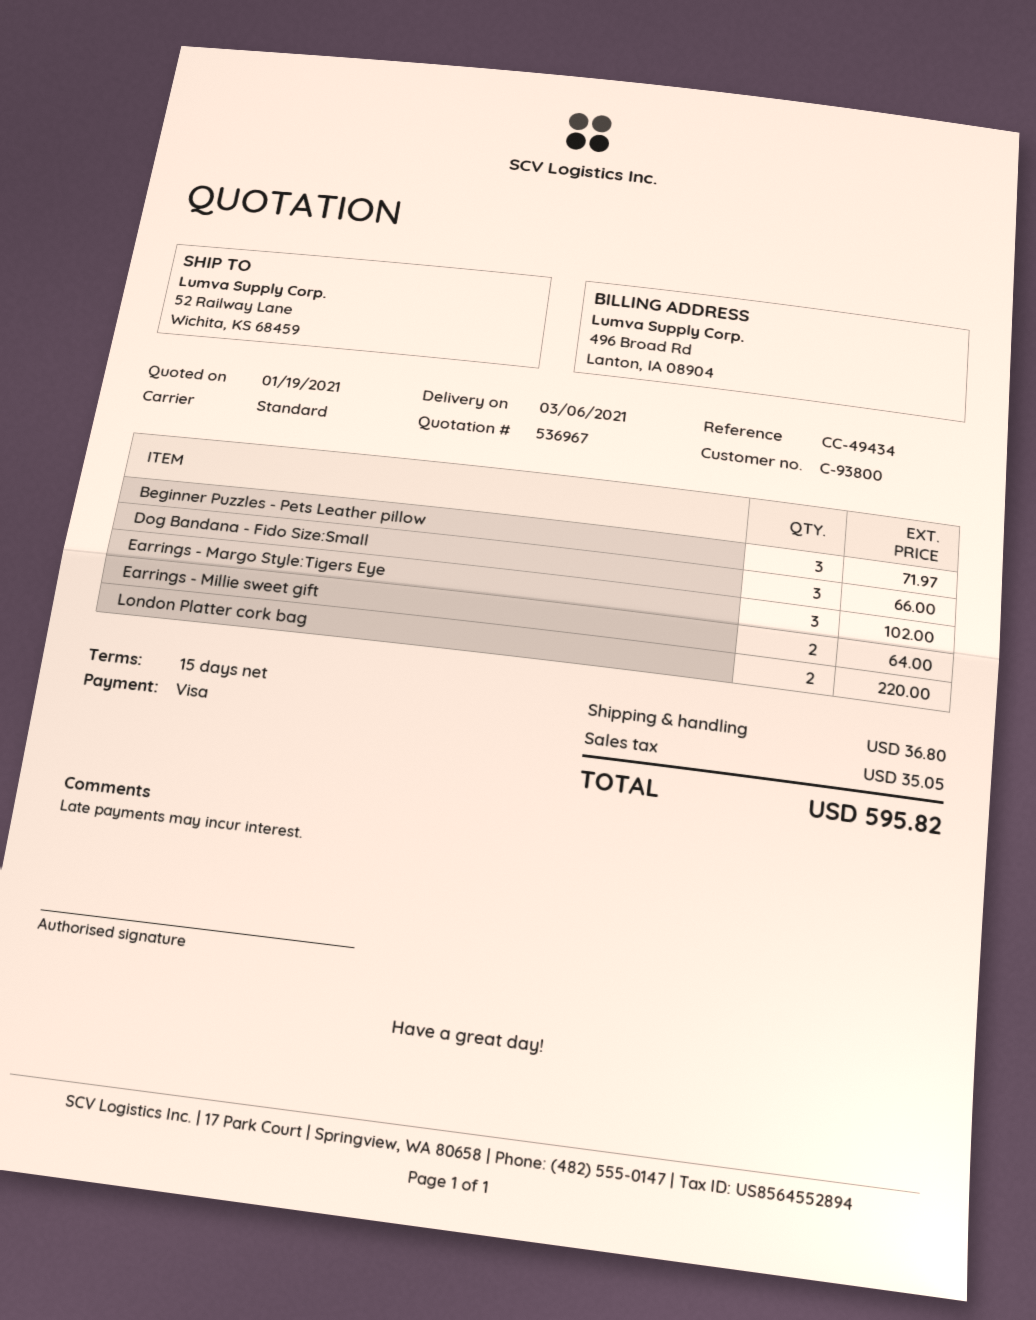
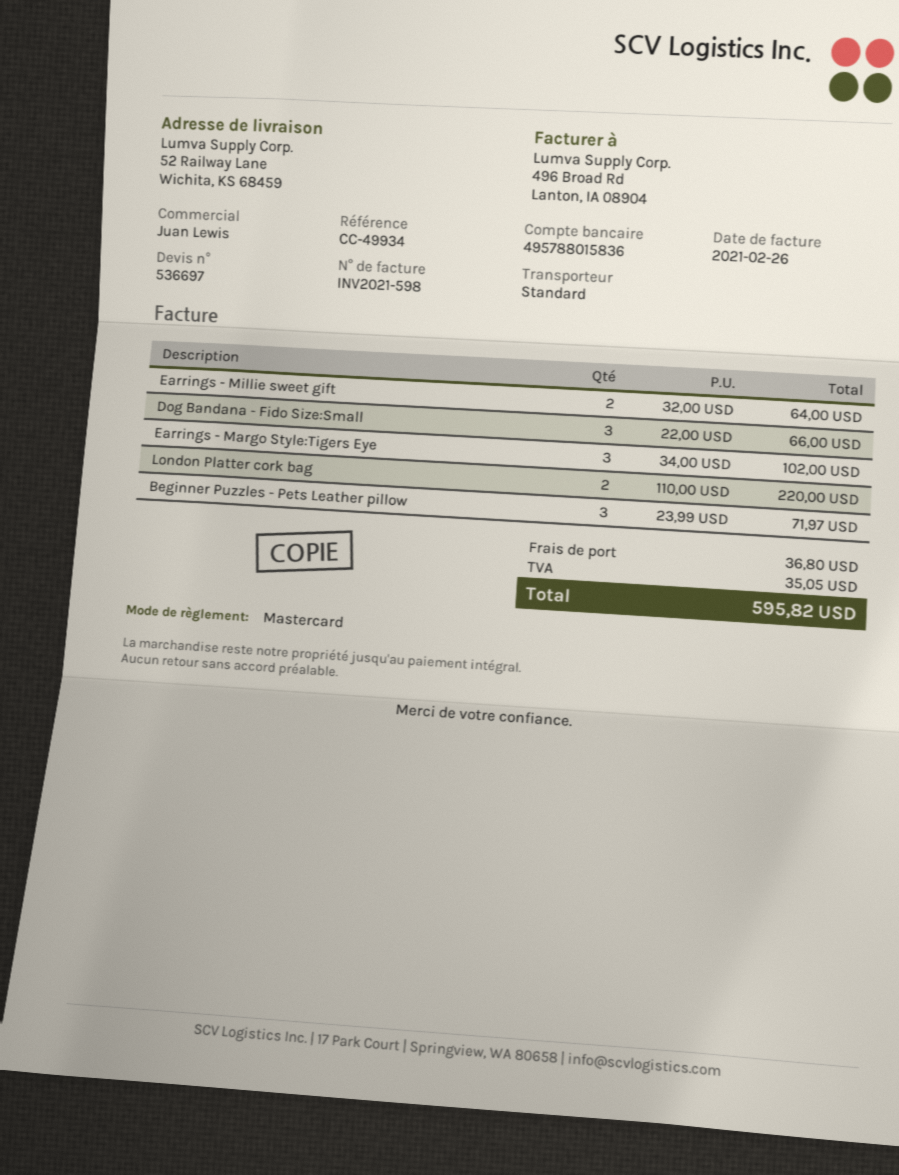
quote number: 536967 -> 536697
reference: CC-49434 -> CC-49934
payment method: Visa -> Mastercard

